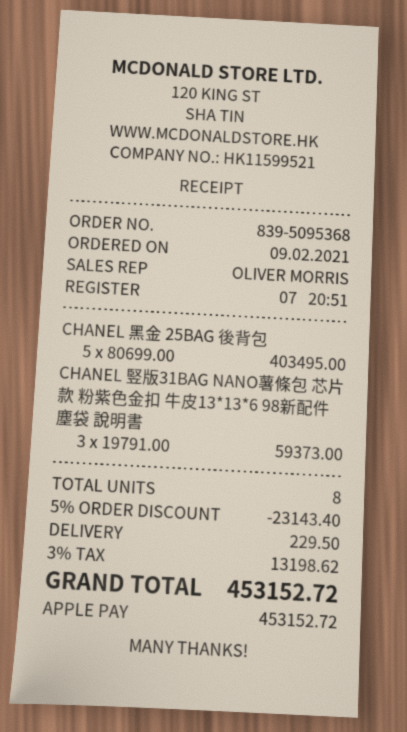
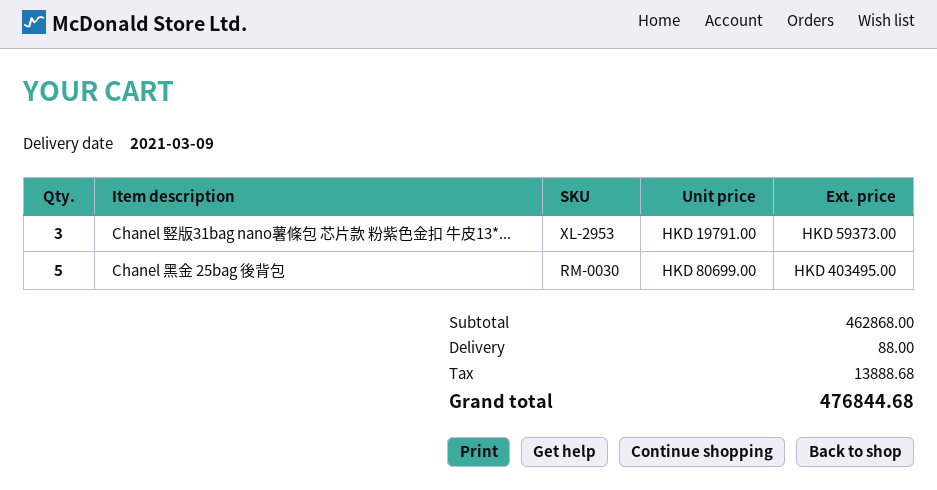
discount: 5% = 23143.40 -> none
shipping: 229.50 -> 88.00
tax: 13198.62 -> 13888.68
total: 453152.72 -> 476844.68

